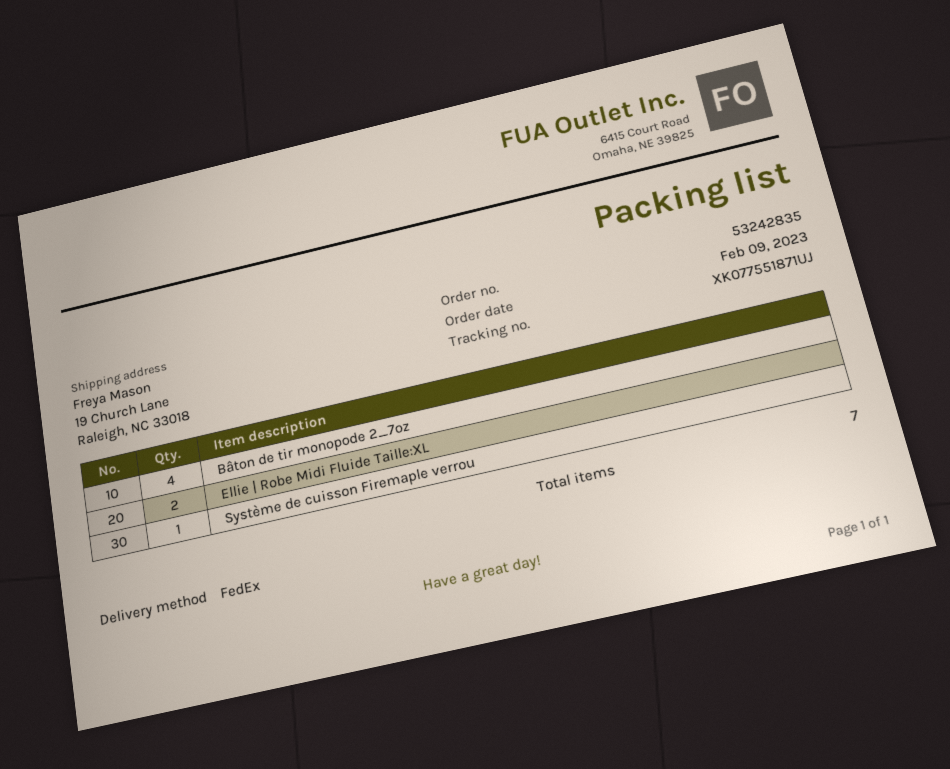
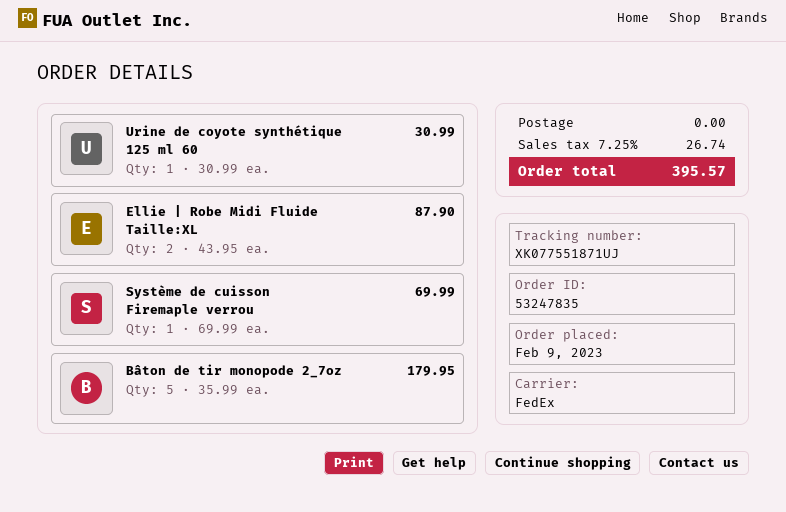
order number: 53242835 -> 53247835
Bâton de tir monopode 2_7oz: 4 -> 5
Urine de coyote synthétique 125 ml 60: none -> 1

